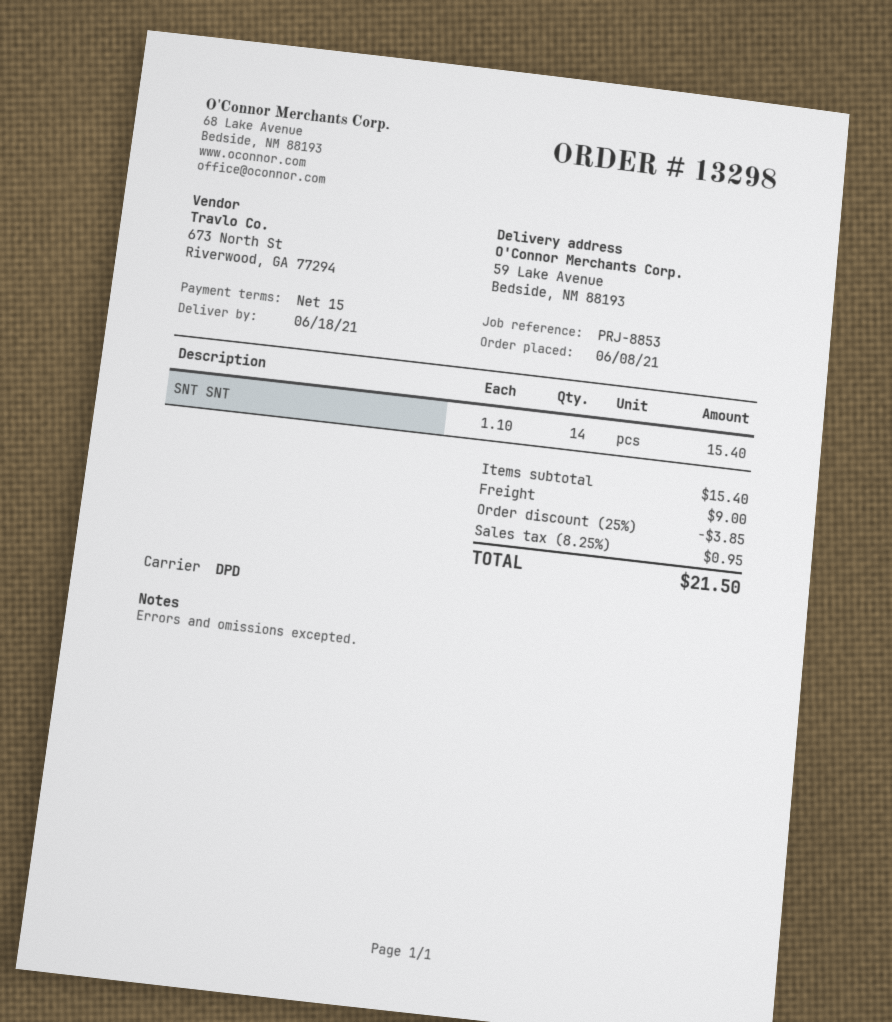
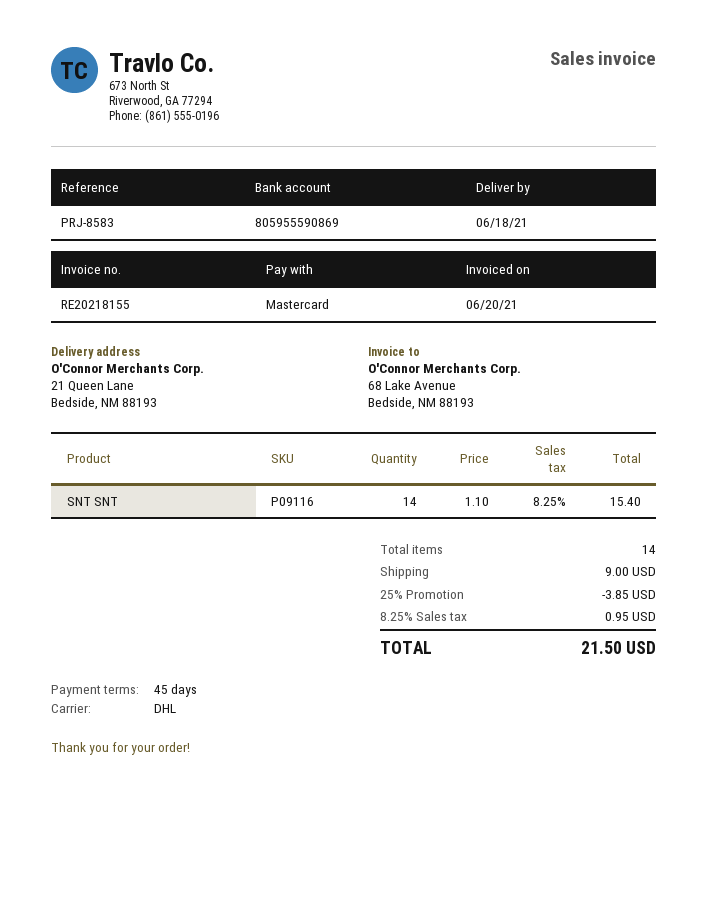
payment terms: 15 days -> 45 days
reference: PRJ-8853 -> PRJ-8583
shipping method: DPD -> DHL
ship to: 59 Lake Avenue, Bedside, NM 88193 -> 21 Queen Lane, Bedside, NM 88193

